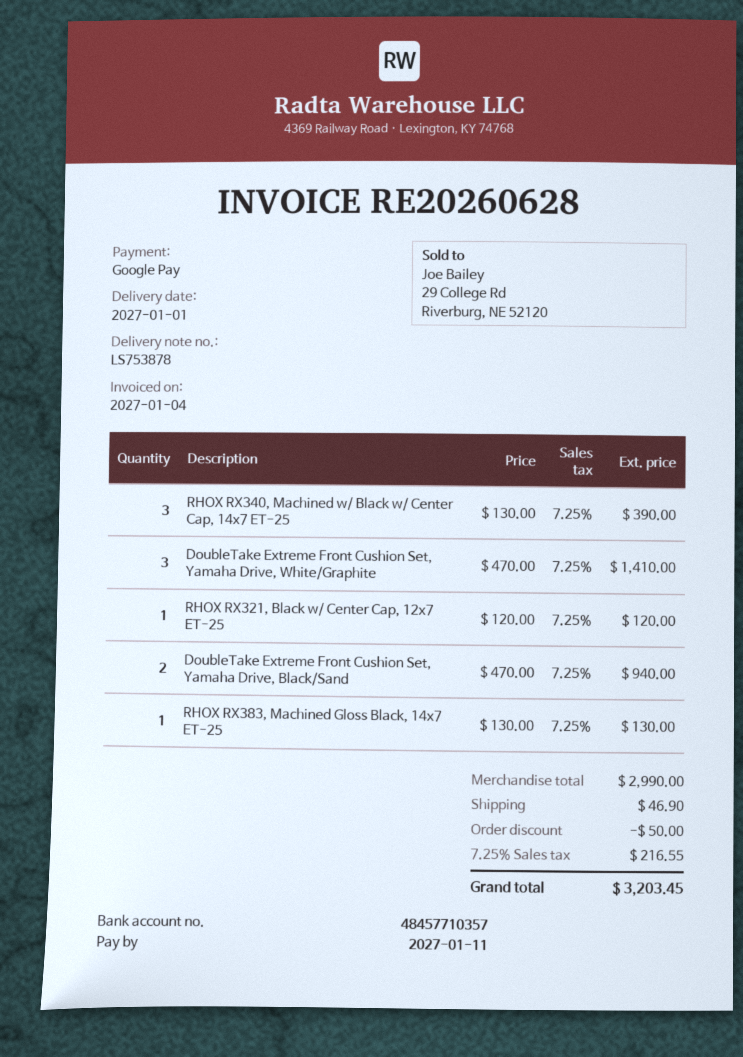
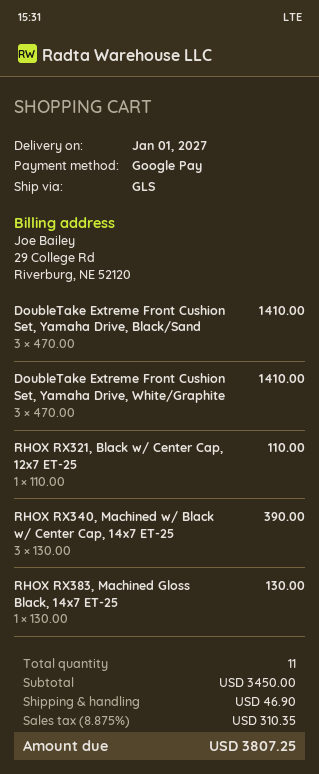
RHOX RX321, Black w/ Center Cap, 12x7 ET-25: 1 x 120.00 = 120.00 -> 1 x 110.00 = 110.00
DoubleTake Extreme Front Cushion Set, Yamaha Drive, Black/Sand: 2 x 470.00 = 940.00 -> 3 x 470.00 = 1410.00
subtotal: 2990.00 -> 3450.00
discount: 50.00 -> none
tax: 7.25% = 216.55 -> 8.875% = 310.35
total: 3203.45 -> 3807.25

